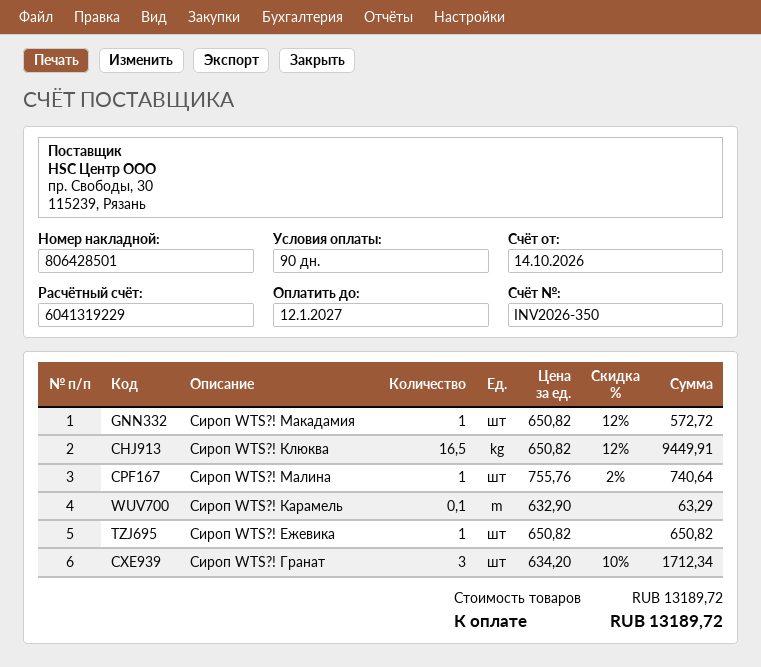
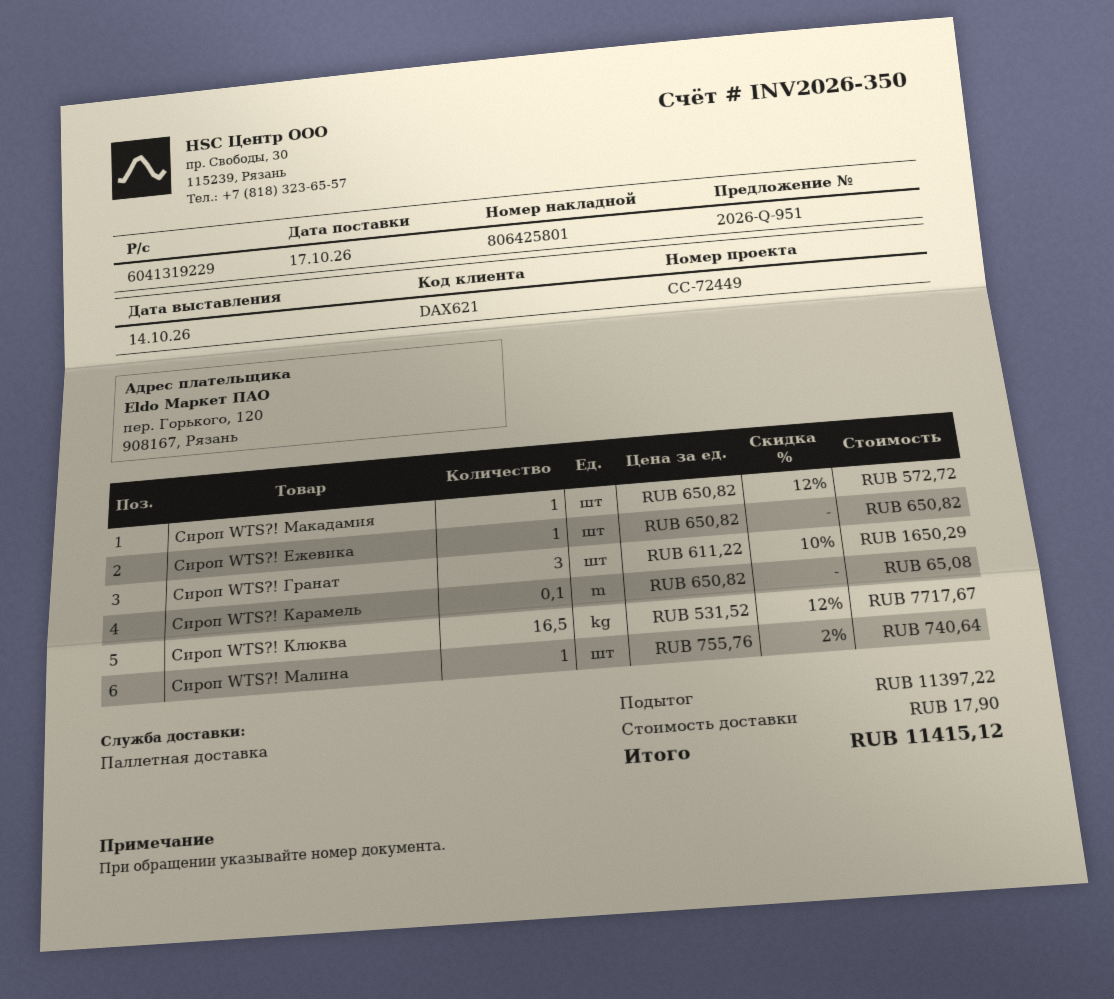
delivery note number: 806428501 -> 806425801
Сироп WTS?! Клюква: 16.5 x 650.82 - 12% = 9449.91 -> 16.5 x 531.52 - 12% = 7717.67
Сироп WTS?! Карамель: 0.1 x 632.90 = 63.29 -> 0.1 x 650.82 = 65.08
Сироп WTS?! Гранат: 3 x 634.20 - 10% = 1712.34 -> 3 x 611.22 - 10% = 1650.29
subtotal: 13189.72 -> 11397.22
shipping: none -> 17.90
total: 13189.72 -> 11415.12

